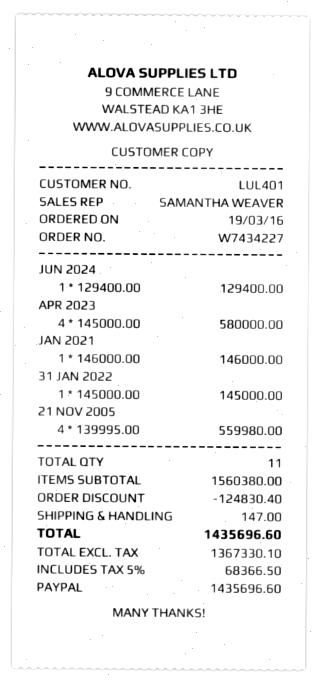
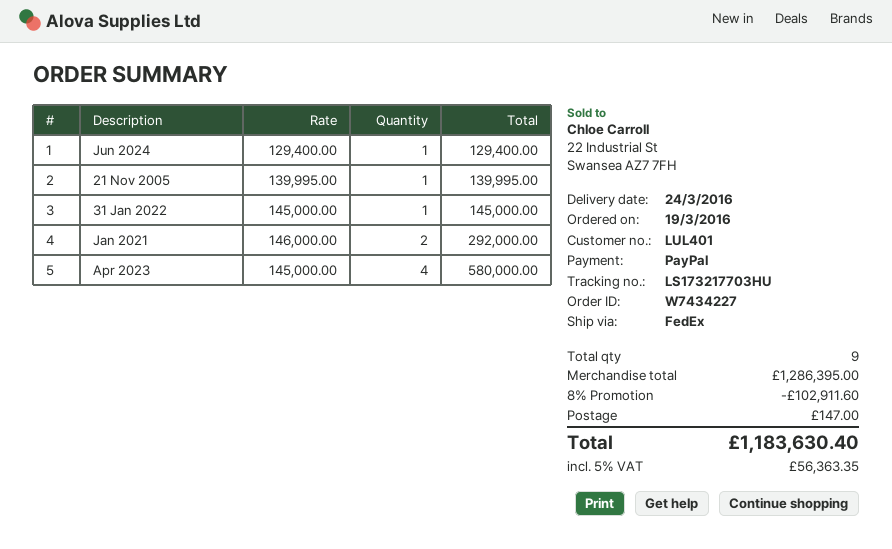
JAN 2021: 1 x 146000.00 = 146000.00 -> 2 x 146000.00 = 292000.00
21 NOV 2005: 4 x 139995.00 = 559980.00 -> 1 x 139995.00 = 139995.00
total quantity: 11 -> 9
subtotal: 1560380.00 -> 1286395.00
discount: 124830.40 -> 102911.60
tax: 5% = 68366.50 -> 5% = 56363.35
total: 1435696.60 -> 1183630.40

